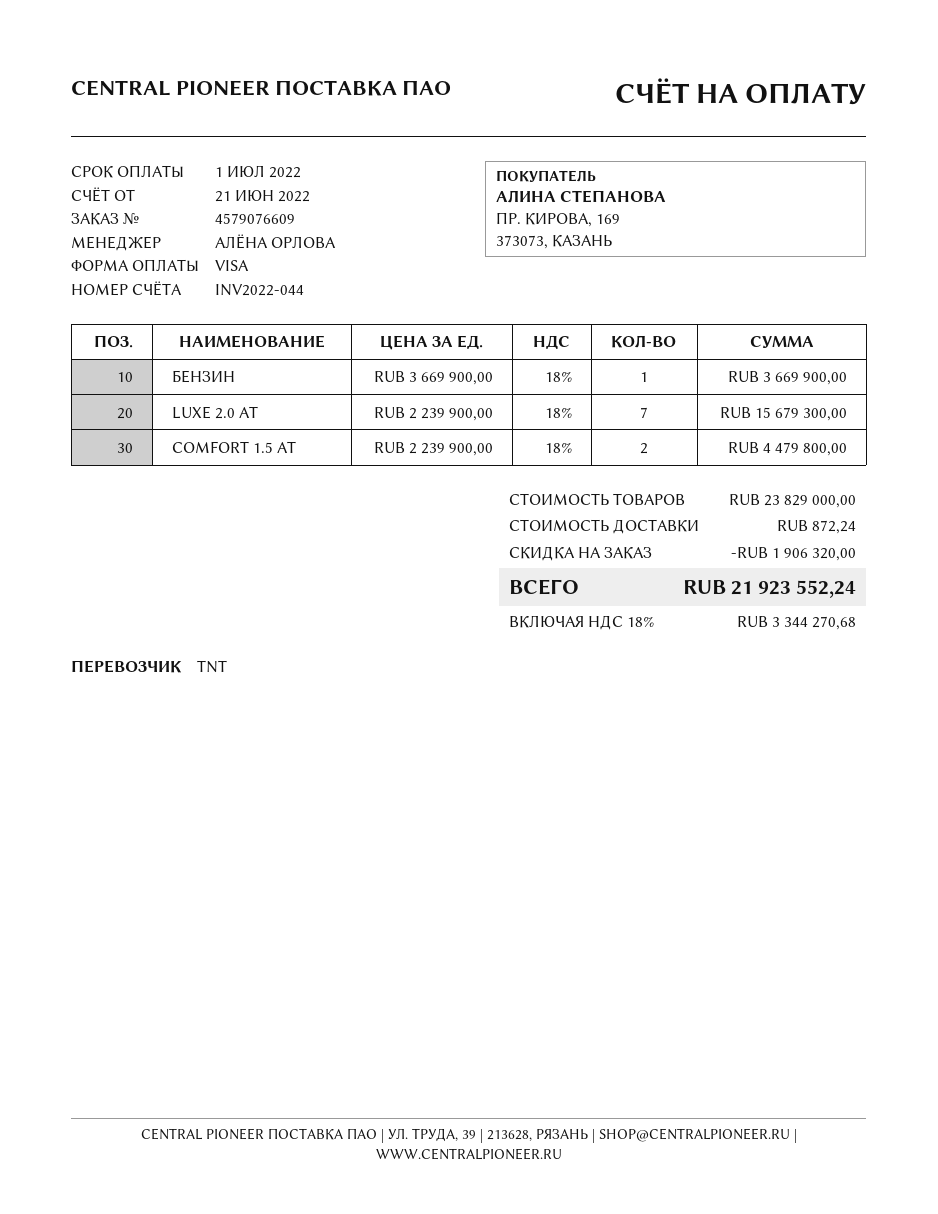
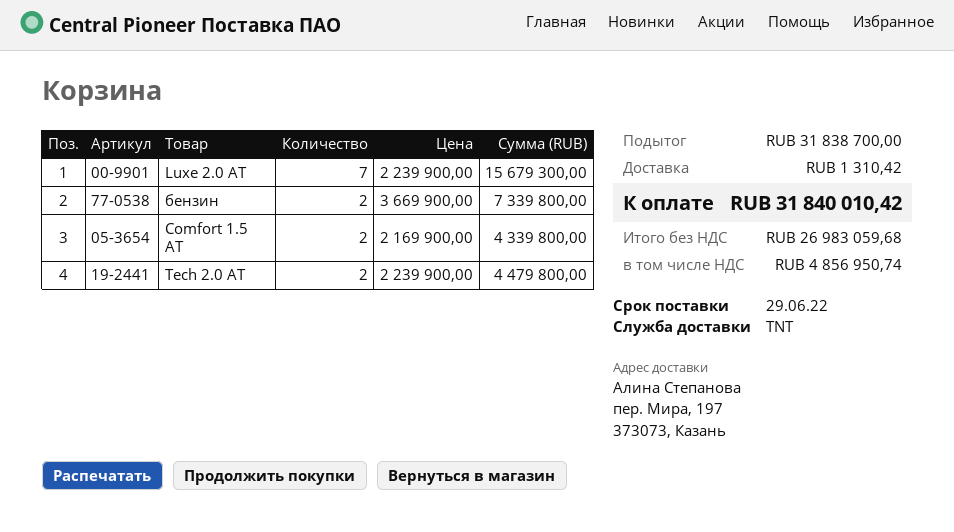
БЕНЗИН: 1 x 3669900.00 = 3669900.00 -> 2 x 3669900.00 = 7339800.00
COMFORT 1.5 AT: 2 x 2239900.00 = 4479800.00 -> 2 x 2169900.00 = 4339800.00
Tech 2.0 AT: none -> 2 x 2239900.00 = 4479800.00
subtotal: 23829000.00 -> 31838700.00
discount: 1906320.00 -> none
shipping: 872.24 -> 1310.42
tax: 3344270.68 -> 4856950.74
total: 21923552.24 -> 31840010.42

